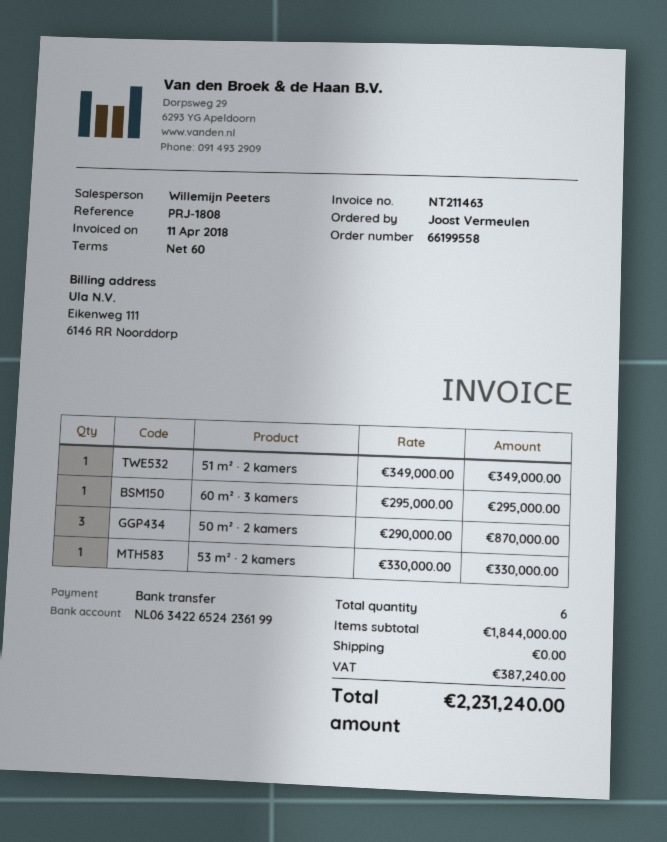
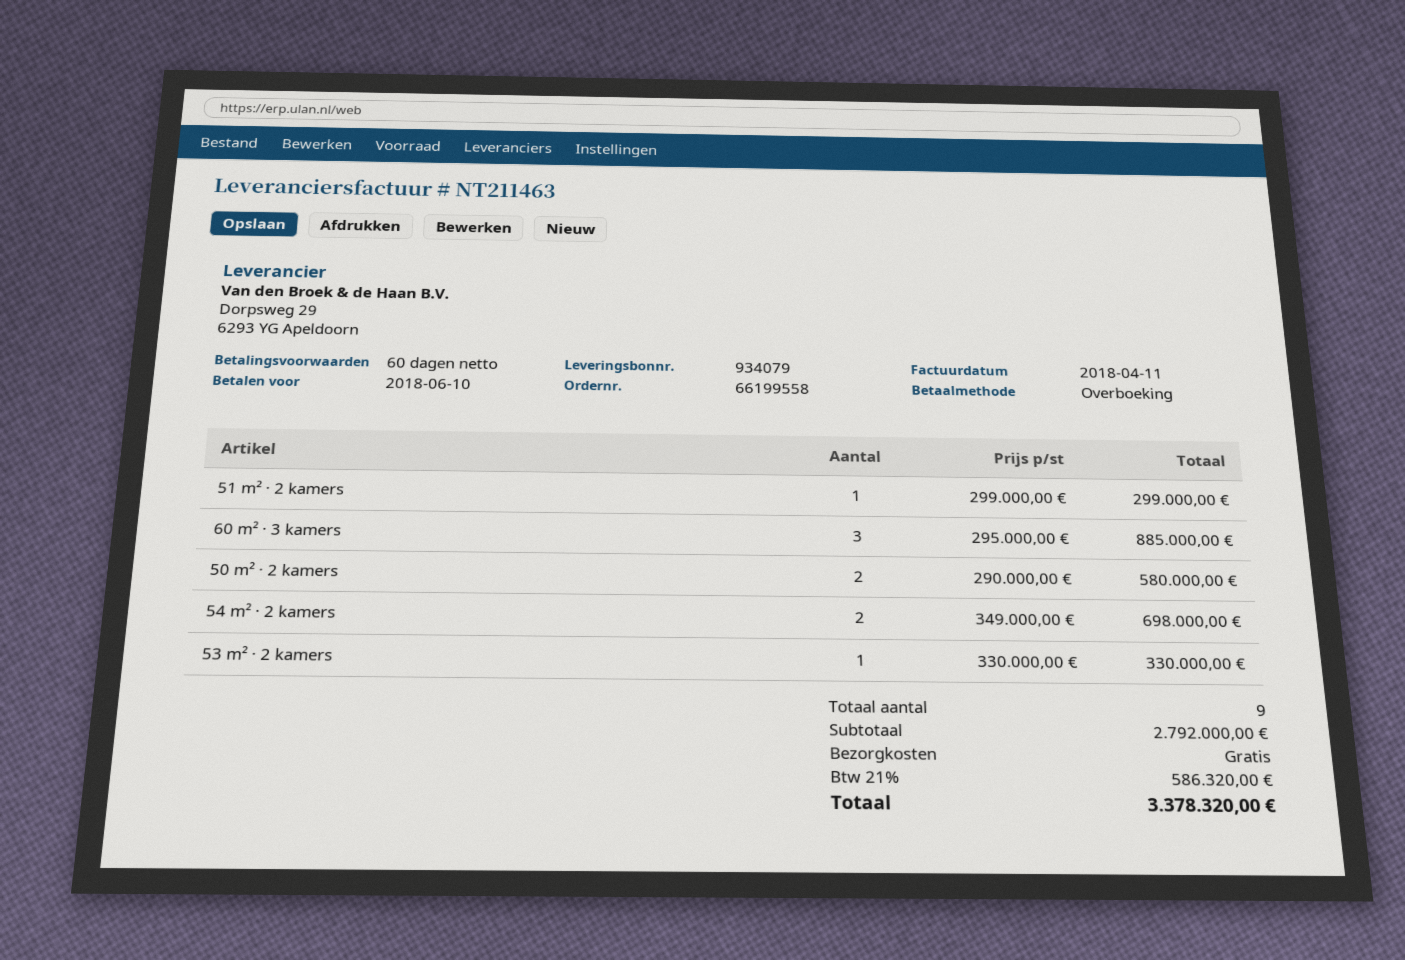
51 m² · 2 kamers: 1 x 349000.00 = 349000.00 -> 1 x 299000.00 = 299000.00
60 m² · 3 kamers: 1 x 295000.00 = 295000.00 -> 3 x 295000.00 = 885000.00
50 m² · 2 kamers: 3 x 290000.00 = 870000.00 -> 2 x 290000.00 = 580000.00
54 m² · 2 kamers: none -> 2 x 349000.00 = 698000.00
total quantity: 6 -> 9
subtotal: 1844000.00 -> 2792000.00
tax: 387240.00 -> 586320.00
total: 2231240.00 -> 3378320.00

